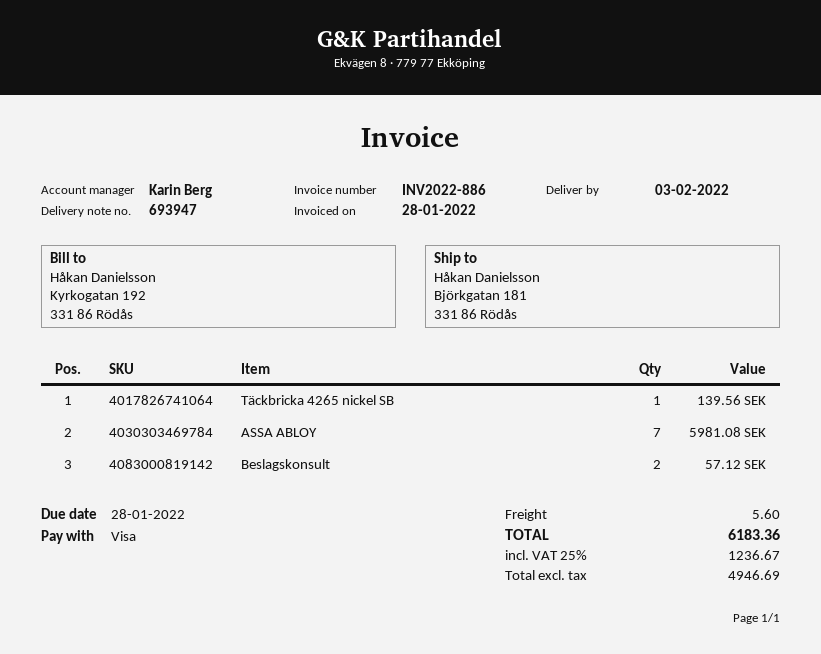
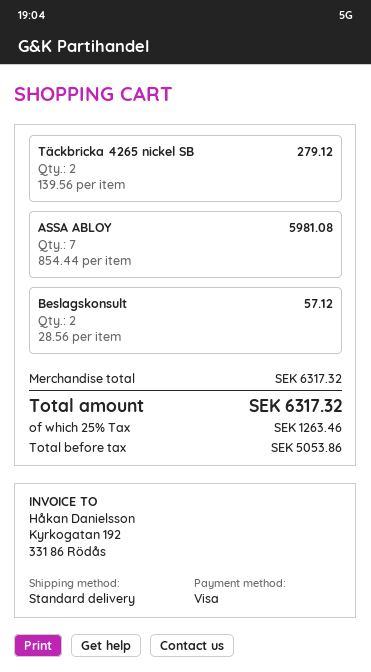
Täckbricka 4265 nickel SB: 1 for 139.56 -> 2 for 279.12
shipping: 5.60 -> none
net: 4946.69 -> 5053.86
tax: 25% = 1236.67 -> 25% = 1263.46
total: 6183.36 -> 6317.32

